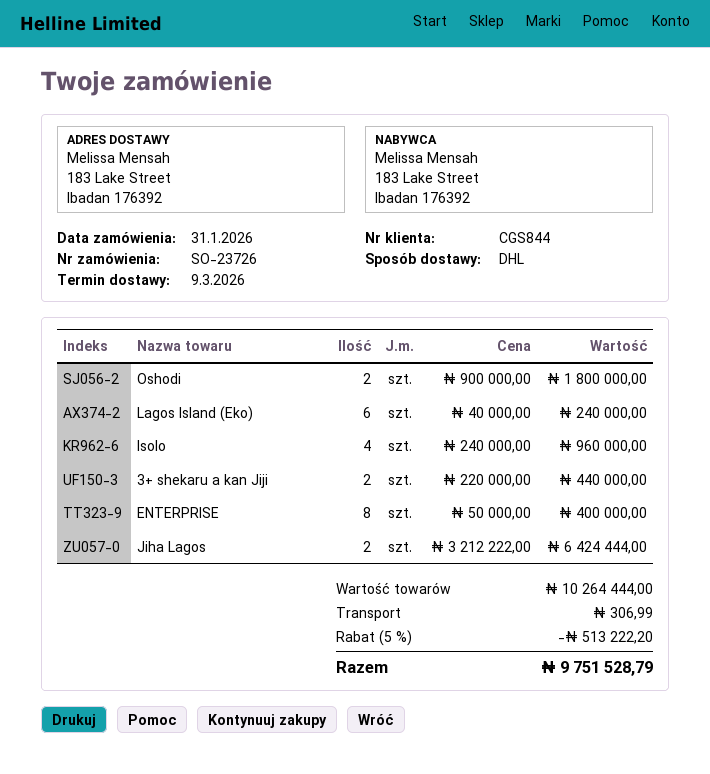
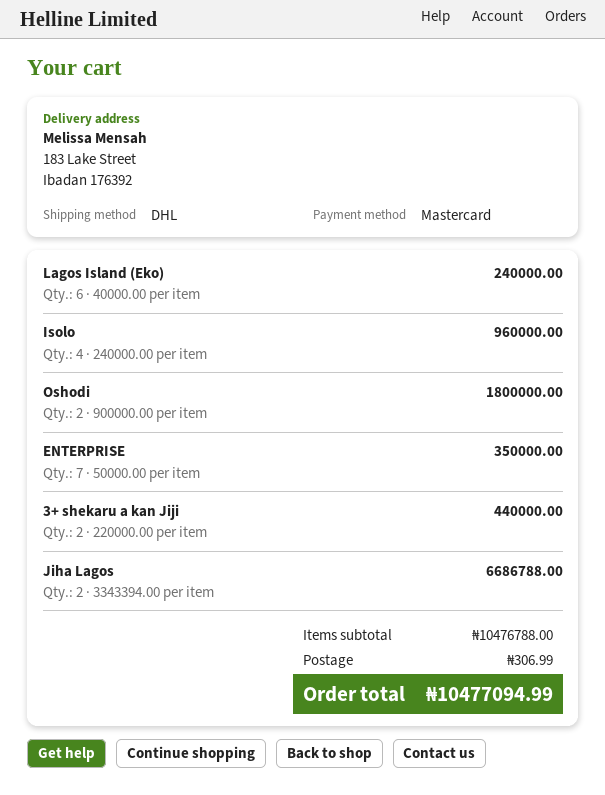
ENTERPRISE: 8 x 50000.00 = 400000.00 -> 7 x 50000.00 = 350000.00
Jiha Lagos: 2 x 3212222.00 = 6424444.00 -> 2 x 3343394.00 = 6686788.00
subtotal: 10264444.00 -> 10476788.00
discount: 5% = 513222.20 -> none
total: 9751528.79 -> 10477094.99

